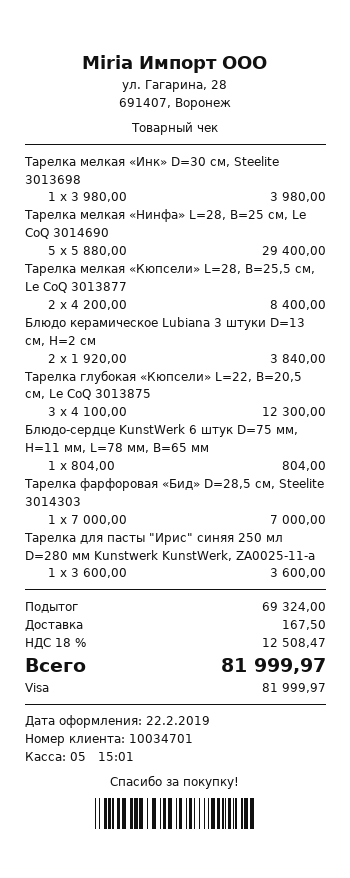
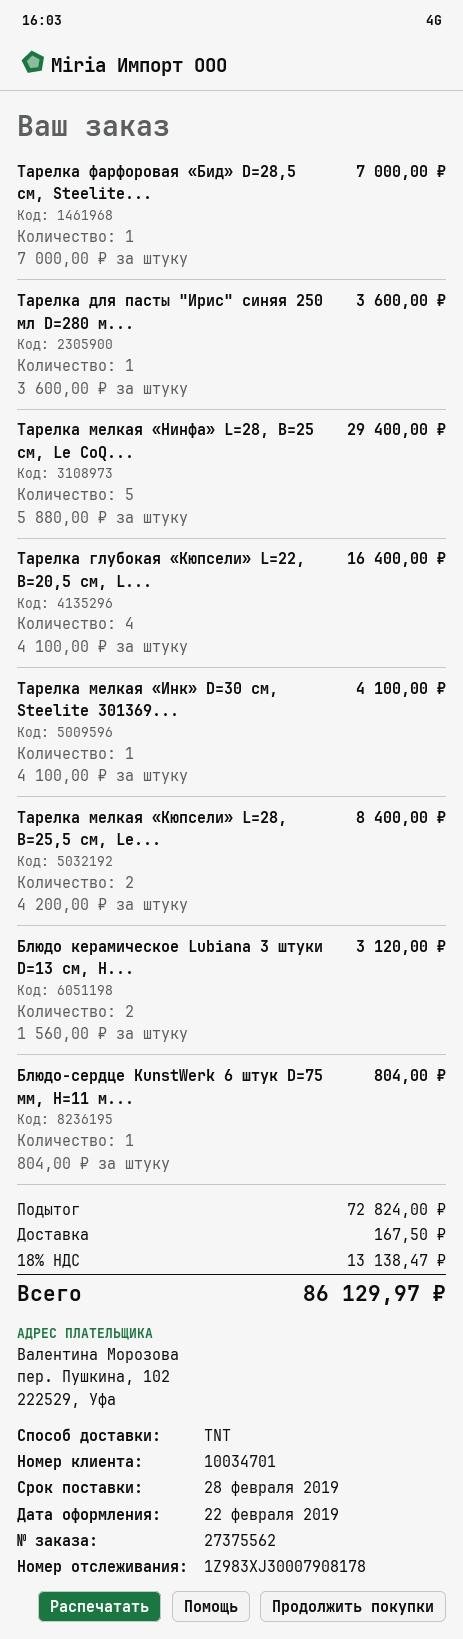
Тарелка мелкая «Инк» D=30 см, Steelite 3013698: 1 x 3980.00 = 3980.00 -> 1 x 4100.00 = 4100.00
Блюдо керамическое Lubiana 3 штуки D=13 см, H=2 см: 2 x 1920.00 = 3840.00 -> 2 x 1560.00 = 3120.00
Тарелка глубокая «Кюпсели» L=22, B=20,5 см, Le CoQ 3013875: 3 x 4100.00 = 12300.00 -> 4 x 4100.00 = 16400.00
subtotal: 69324.00 -> 72824.00
tax: 18% = 12508.47 -> 18% = 13138.47
total: 81999.97 -> 86129.97

